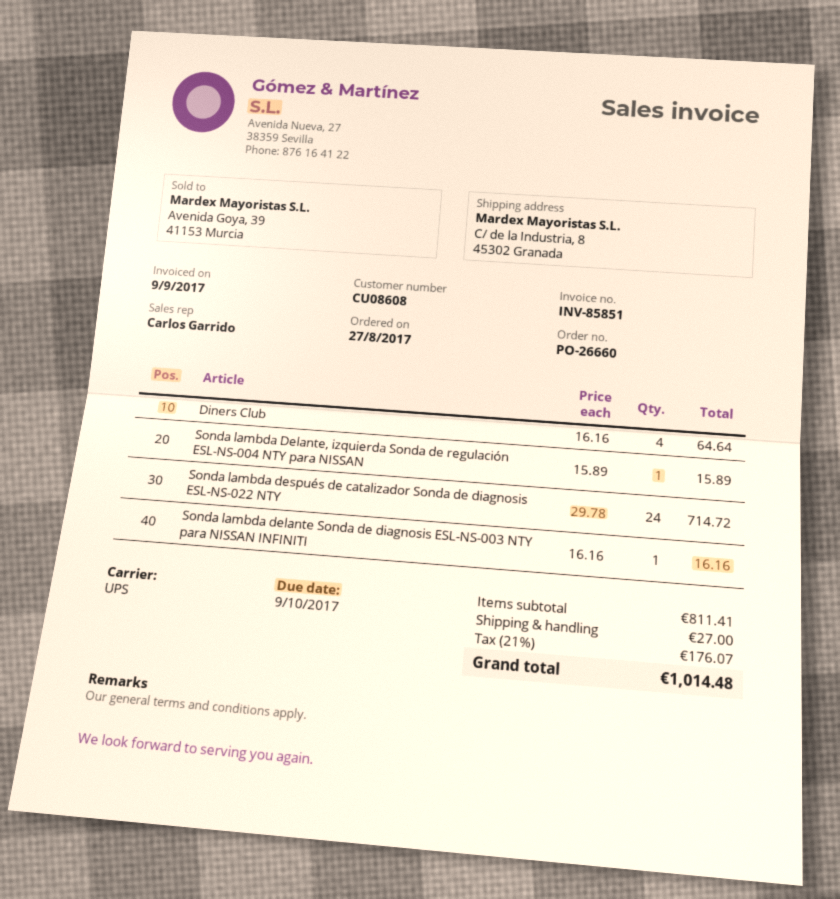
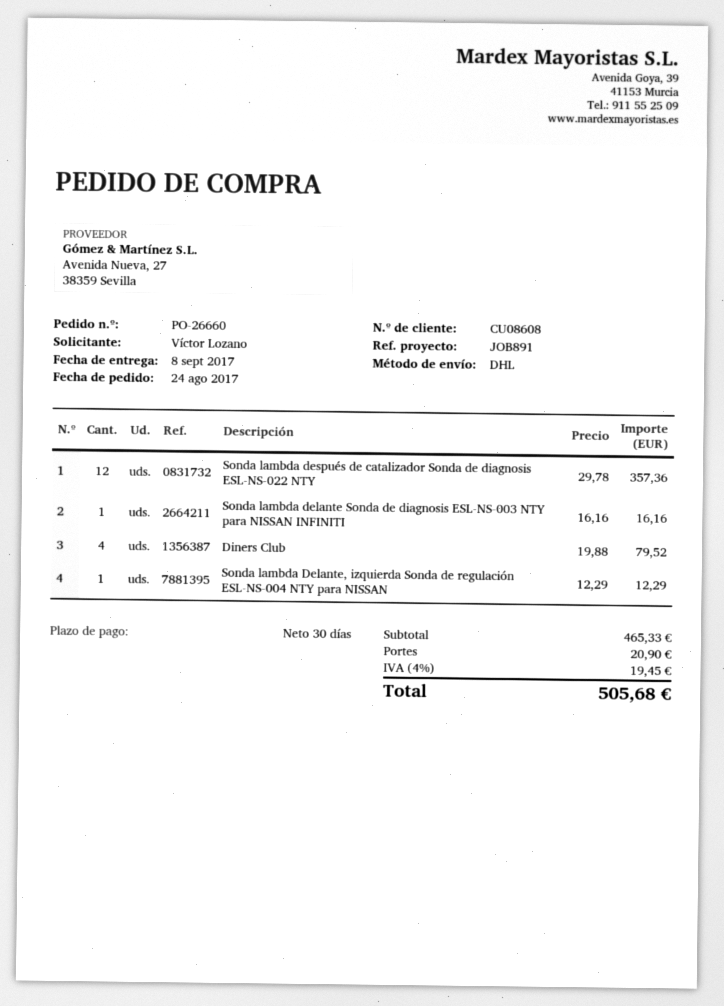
order date: 2017-08-27 -> 2017-08-24
shipping method: UPS -> DHL
Diners Club: 4 x 16.16 = 64.64 -> 4 x 19.88 = 79.52
Sonda lambda Delante, izquierda Sonda de regulación ESL-NS-004 NTY para NISSAN: 1 x 15.89 = 15.89 -> 1 x 12.29 = 12.29
Sonda lambda después de catalizador Sonda de diagnosis ESL-NS-022 NTY: 24 x 29.78 = 714.72 -> 12 x 29.78 = 357.36
subtotal: 811.41 -> 465.33
shipping: 27.00 -> 20.90
tax: 21% = 176.07 -> 4% = 19.45
total: 1014.48 -> 505.68

